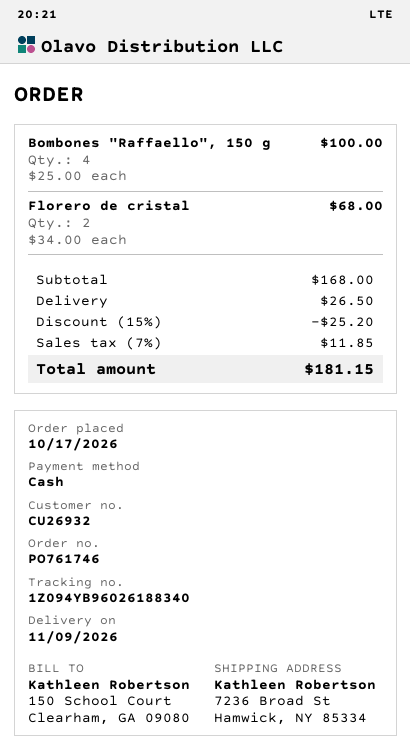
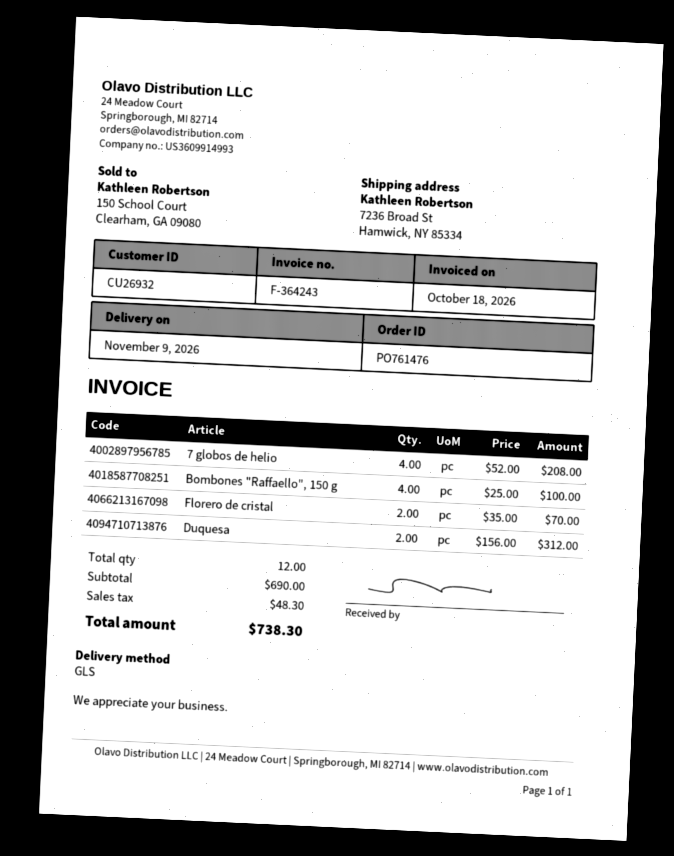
order number: PO761746 -> PO761476
Florero de cristal: 2 x 34.00 = 68.00 -> 2 x 35.00 = 70.00
7 globos de helio: none -> 4 x 52.00 = 208.00
Duquesa: none -> 2 x 156.00 = 312.00
subtotal: 168.00 -> 690.00
discount: 15% = 25.20 -> none
shipping: 26.50 -> none
tax: 11.85 -> 48.30
total: 181.15 -> 738.30

